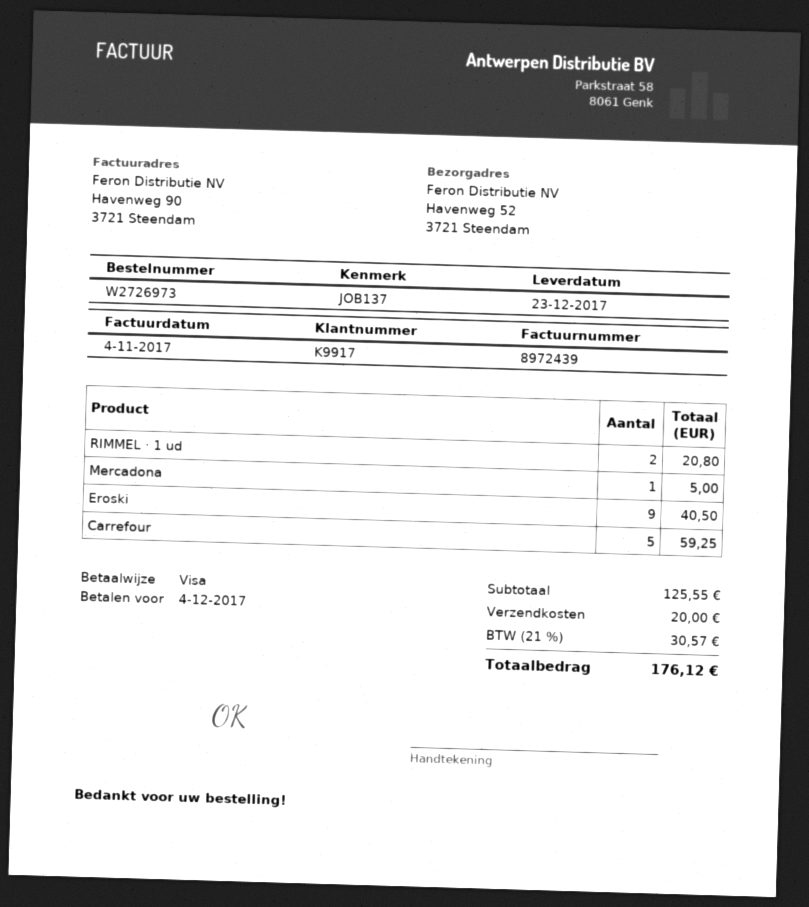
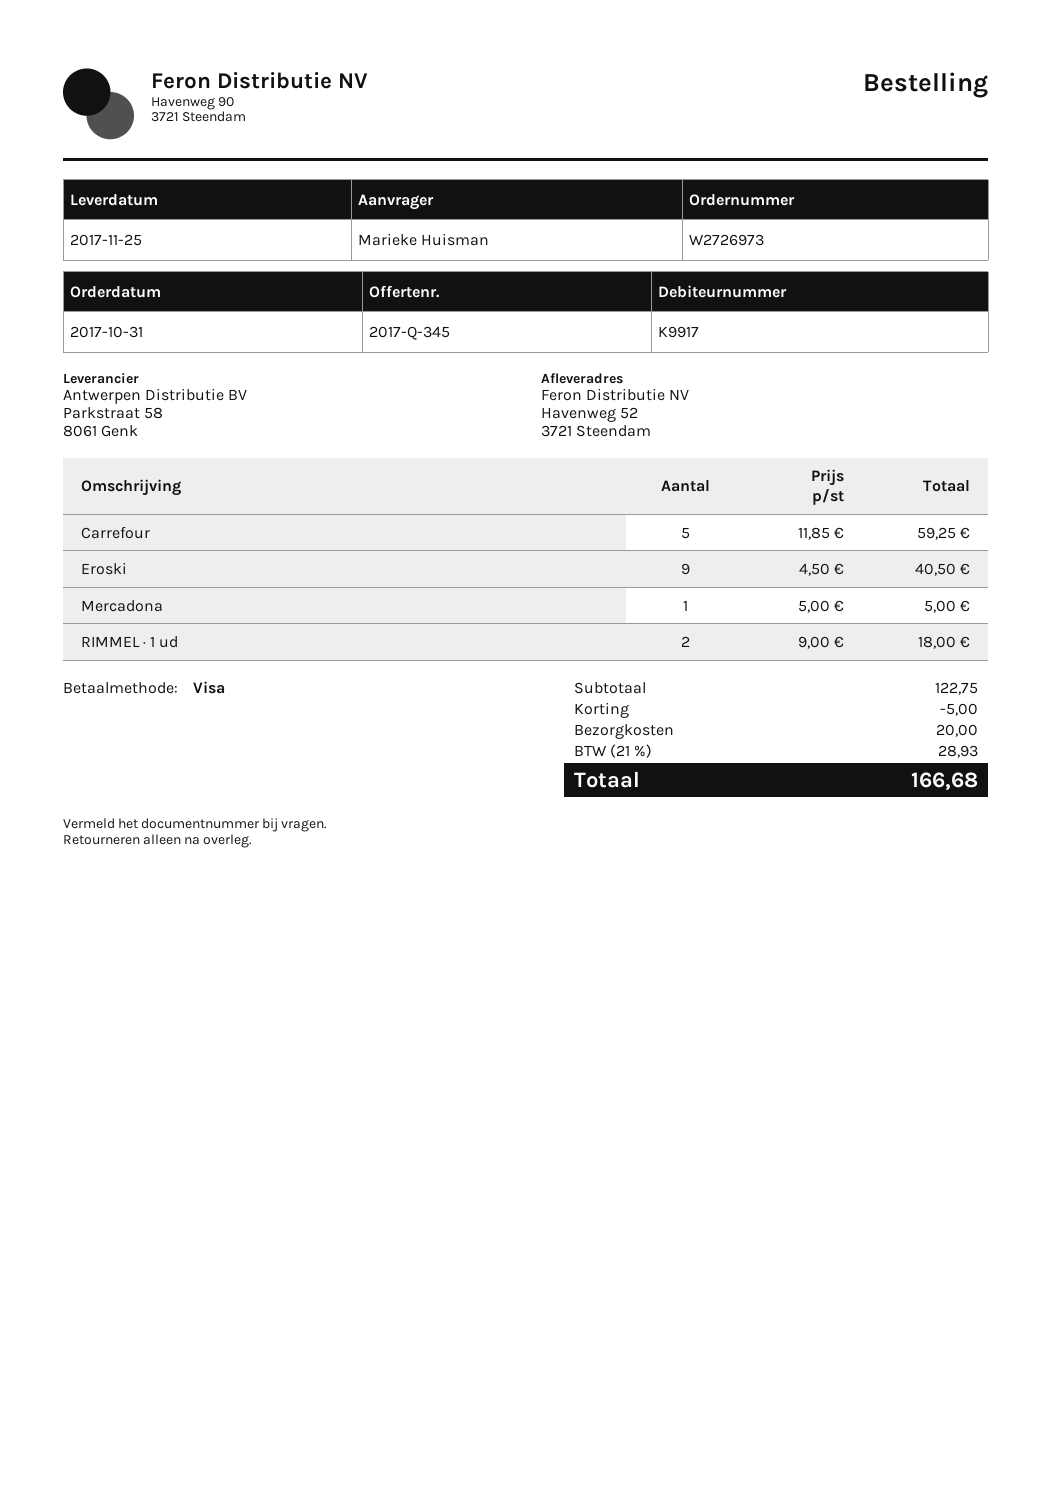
delivery date: 2017-12-23 -> 2017-11-25
RIMMEL · 1 ud: 2 for 20.80 -> 2 for 18.00
subtotal: 125.55 -> 122.75
discount: none -> 5.00
tax: 21% = 30.57 -> 21% = 28.93
total: 176.12 -> 166.68

